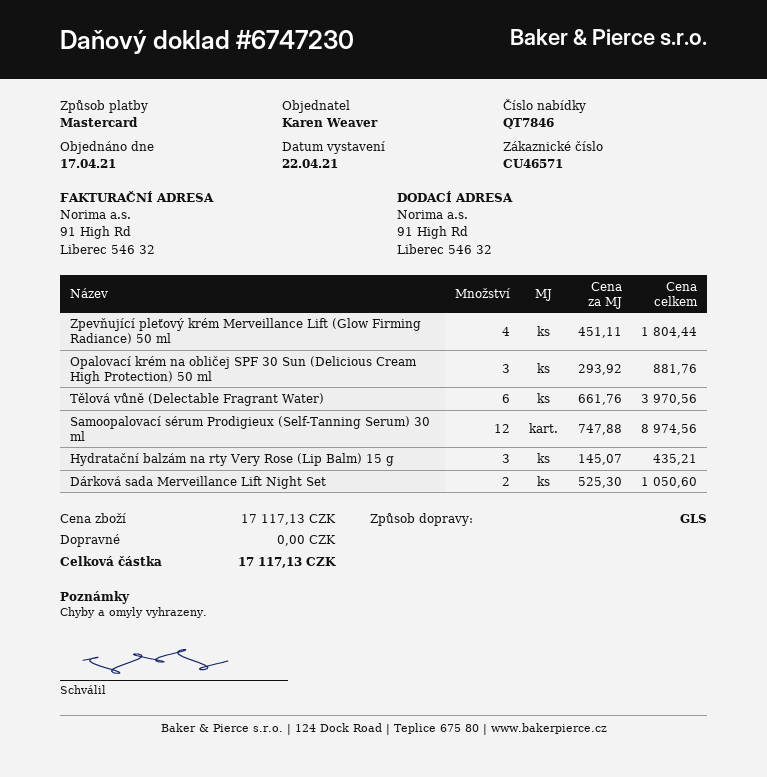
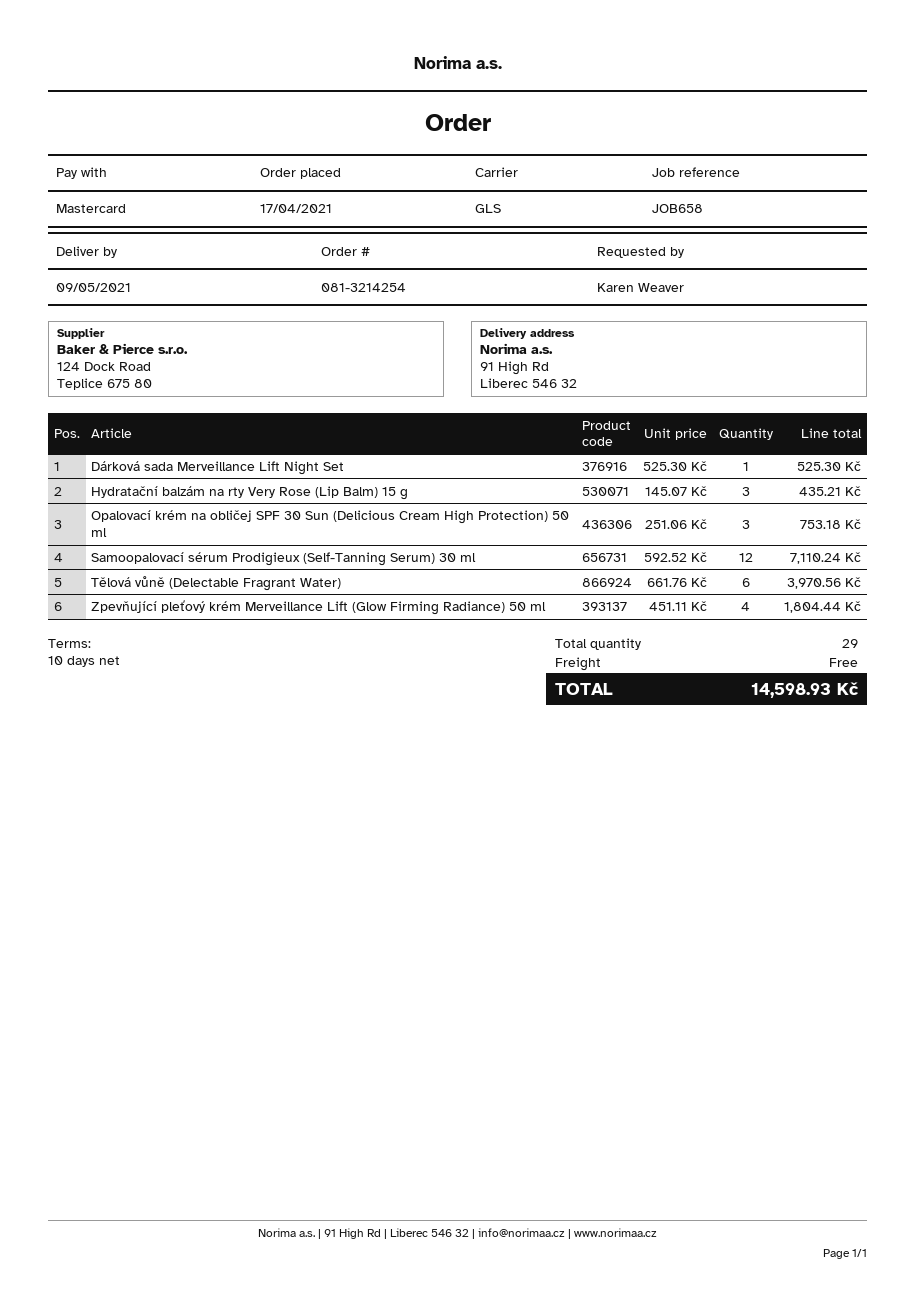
Opalovací krém na obličej SPF 30 Sun (Delicious Cream High Protection) 50 ml: 3 x 293.92 = 881.76 -> 3 x 251.06 = 753.18
Samoopalovací sérum Prodigieux (Self-Tanning Serum) 30 ml: 12 x 747.88 = 8974.56 -> 12 x 592.52 = 7110.24
Dárková sada Merveillance Lift Night Set: 2 x 525.30 = 1050.60 -> 1 x 525.30 = 525.30
total: 17117.13 -> 14598.93

